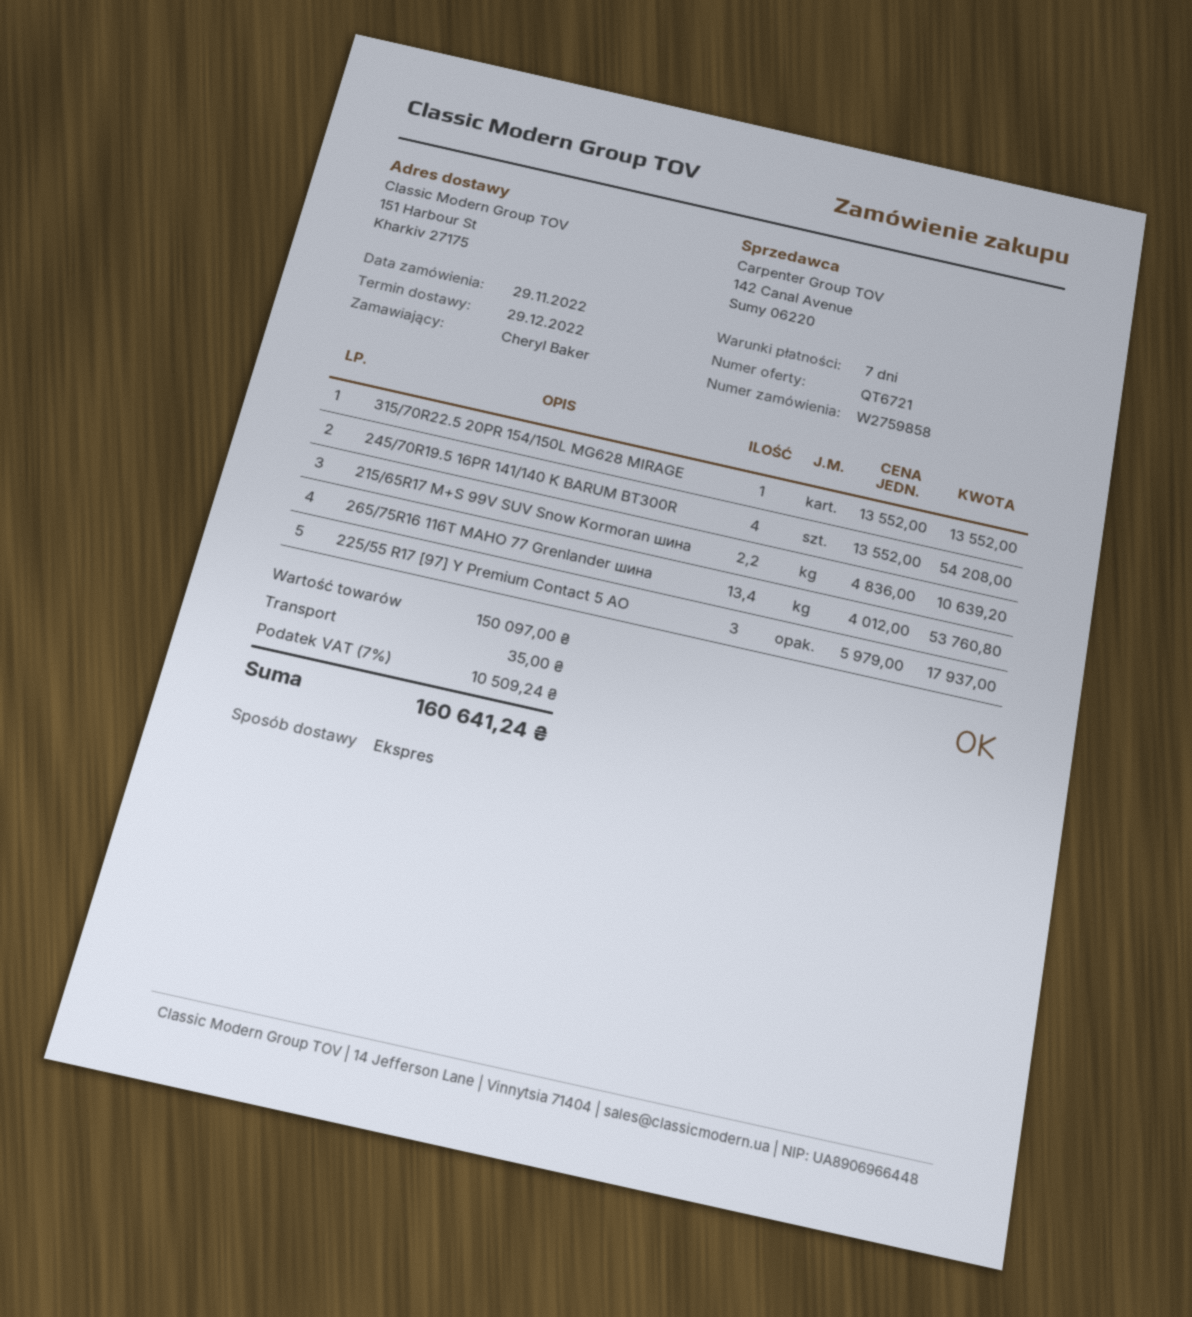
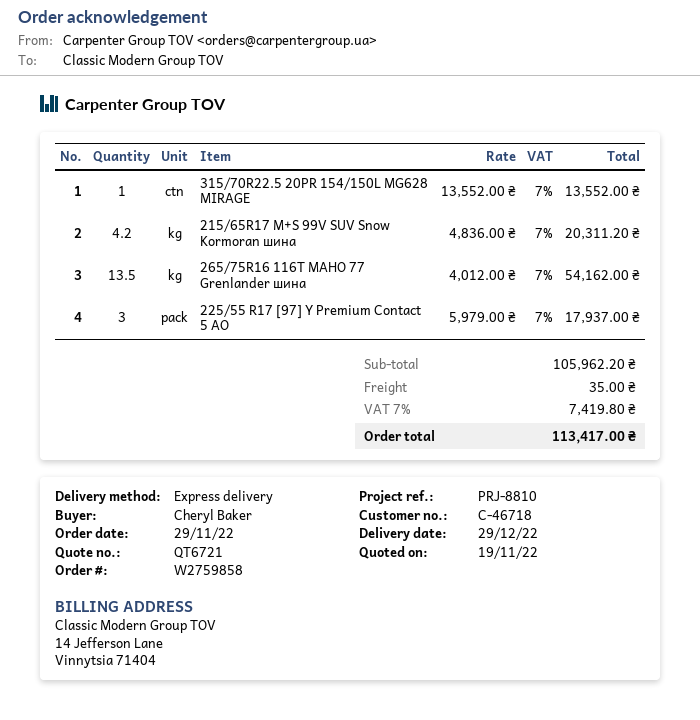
245/70R19.5 16PR 141/140 K BARUM BT300R: 4 x 13552.00 = 54208.00 -> none
215/65R17 M+S 99V SUV Snow Kormoran шина: 2.2 x 4836.00 = 10639.20 -> 4.2 x 4836.00 = 20311.20
265/75R16 116T MAHO 77 Grenlander шина: 13.4 x 4012.00 = 53760.80 -> 13.5 x 4012.00 = 54162.00
subtotal: 150097.00 -> 105962.20
tax: 7% = 10509.24 -> 7% = 7419.80
total: 160641.24 -> 113417.00

